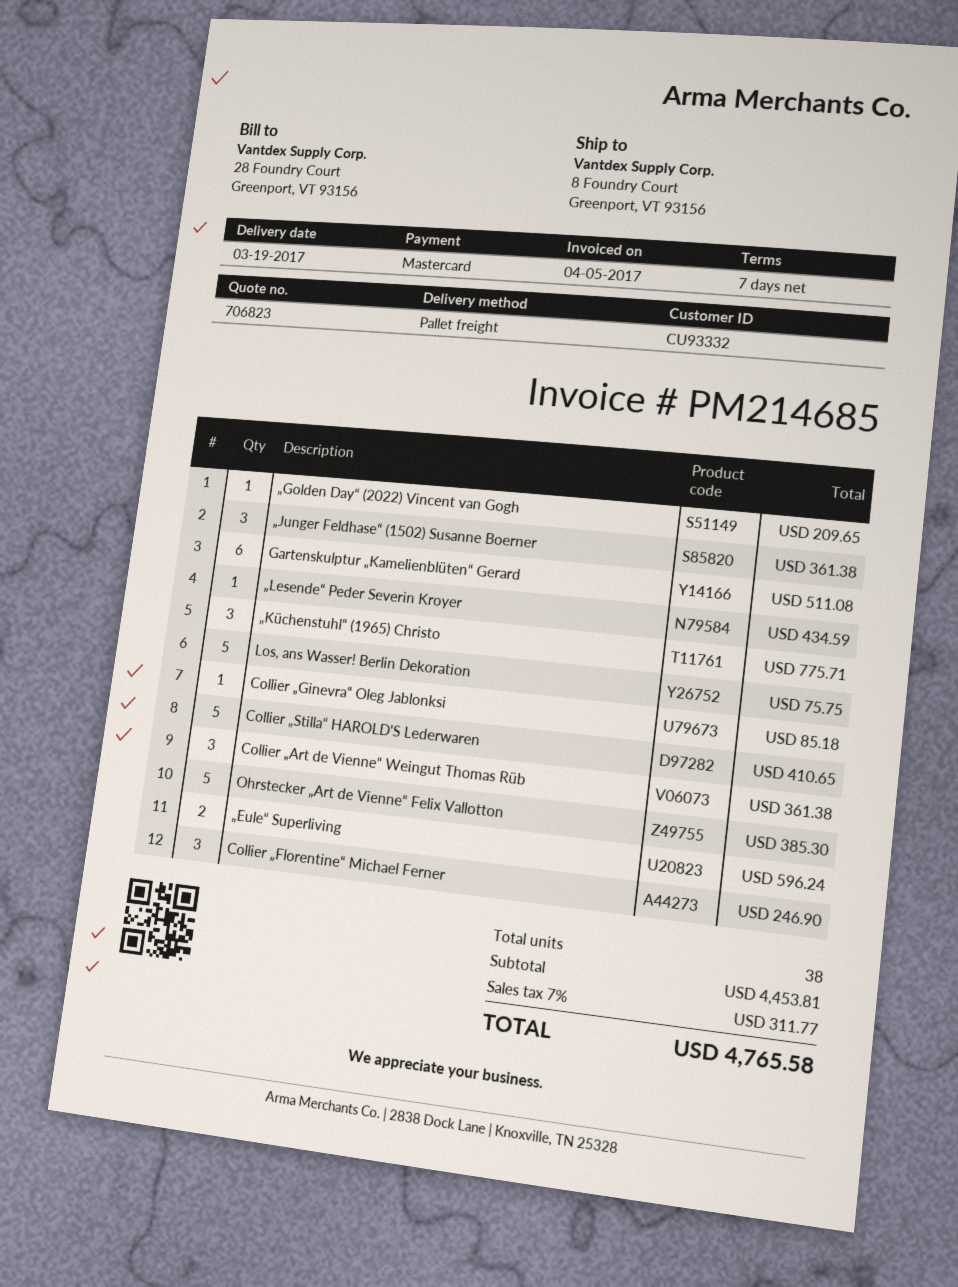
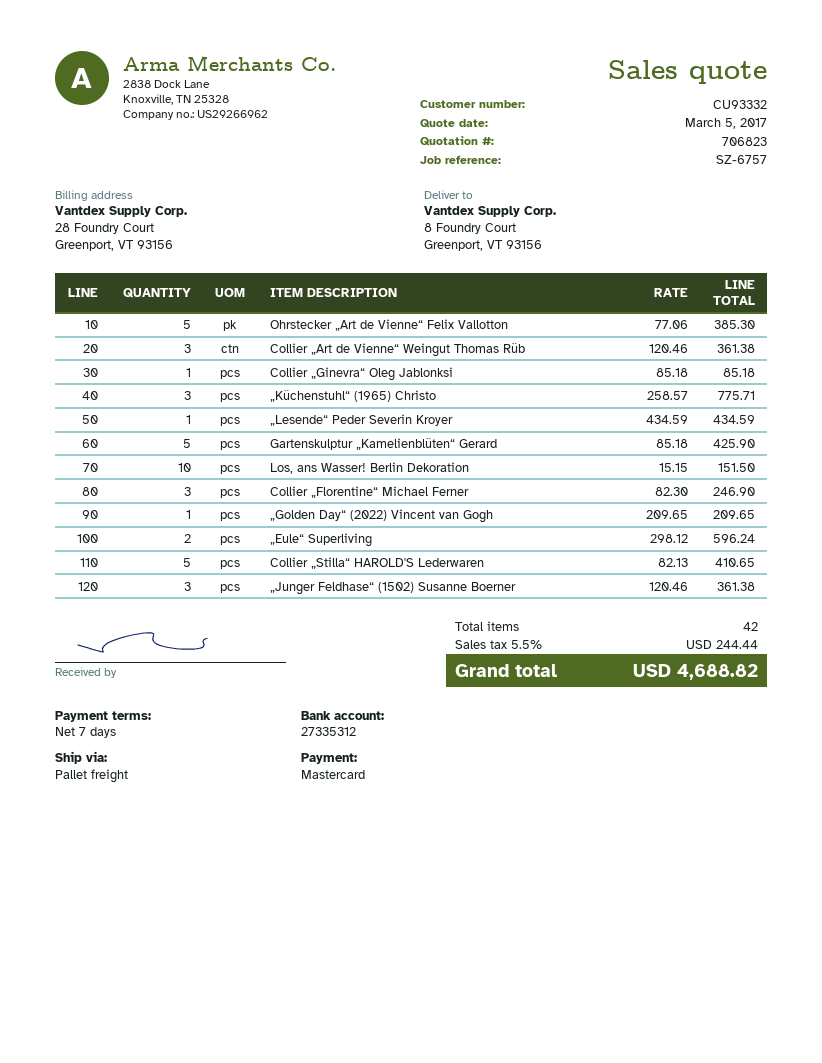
Gartenskulptur „Kamelienblüten“ Gerard: 6 for 511.08 -> 5 for 425.90
Los, ans Wasser! Berlin Dekoration: 5 for 75.75 -> 10 for 151.50
total quantity: 38 -> 42
tax: 7% = 311.77 -> 5.5% = 244.44
total: 4765.58 -> 4688.82

